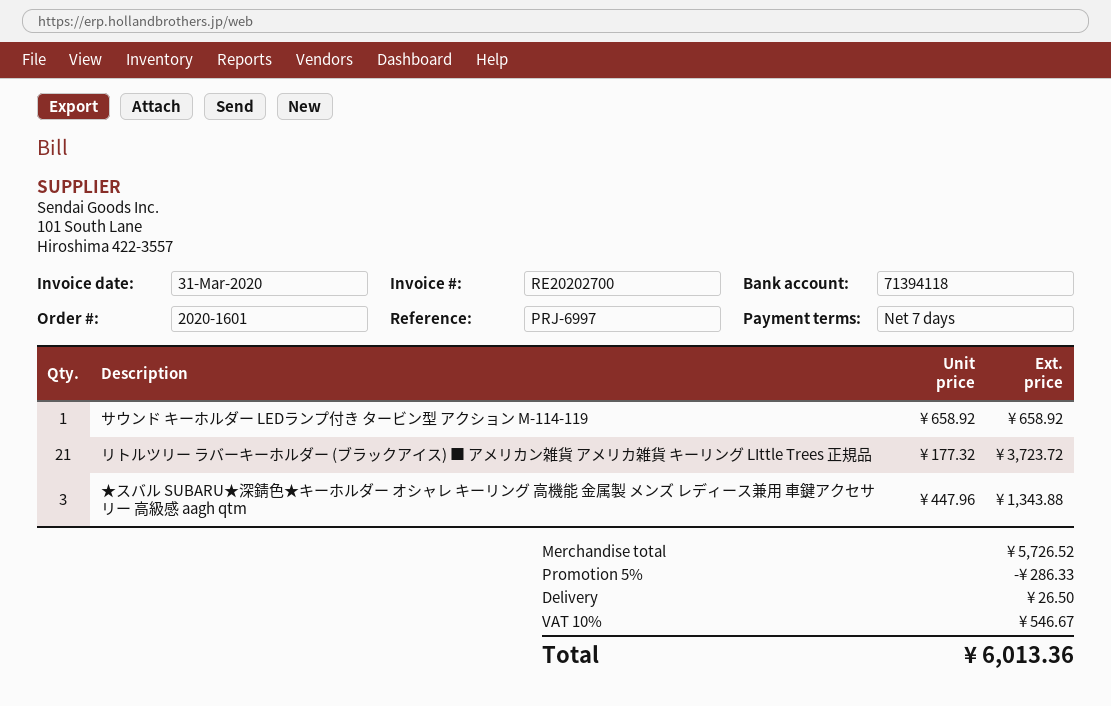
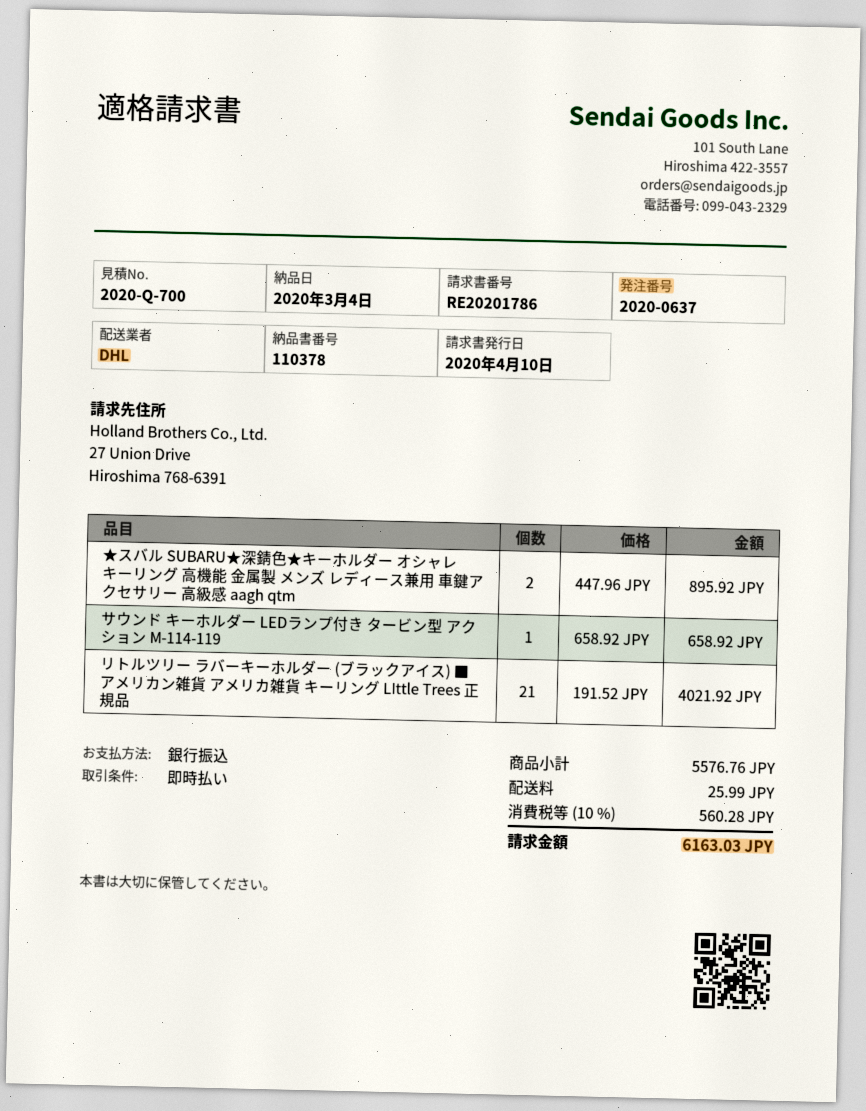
order number: 2020-1601 -> 2020-0637
invoice number: RE20202700 -> RE20201786
invoice date: 2020-03-31 -> 2020-04-10
payment terms: 7 days -> on receipt
リトルツリー ラバーキーホルダー (ブラックアイス) ■ アメリカン雑貨 アメリカ雑貨 キーリング LIttle Trees 正規品: 21 x 177.32 = 3723.72 -> 21 x 191.52 = 4021.92
★スバル SUBARU★深錆色★キーホルダー オシャレ キーリング 高機能 金属製 メンズ レディース兼用 車鍵アクセサリー 高級感 aagh qtm: 3 x 447.96 = 1343.88 -> 2 x 447.96 = 895.92
subtotal: 5726.52 -> 5576.76
discount: 5% = 286.33 -> none
shipping: 26.50 -> 25.99
tax: 10% = 546.67 -> 10% = 560.28
total: 6013.36 -> 6163.03

